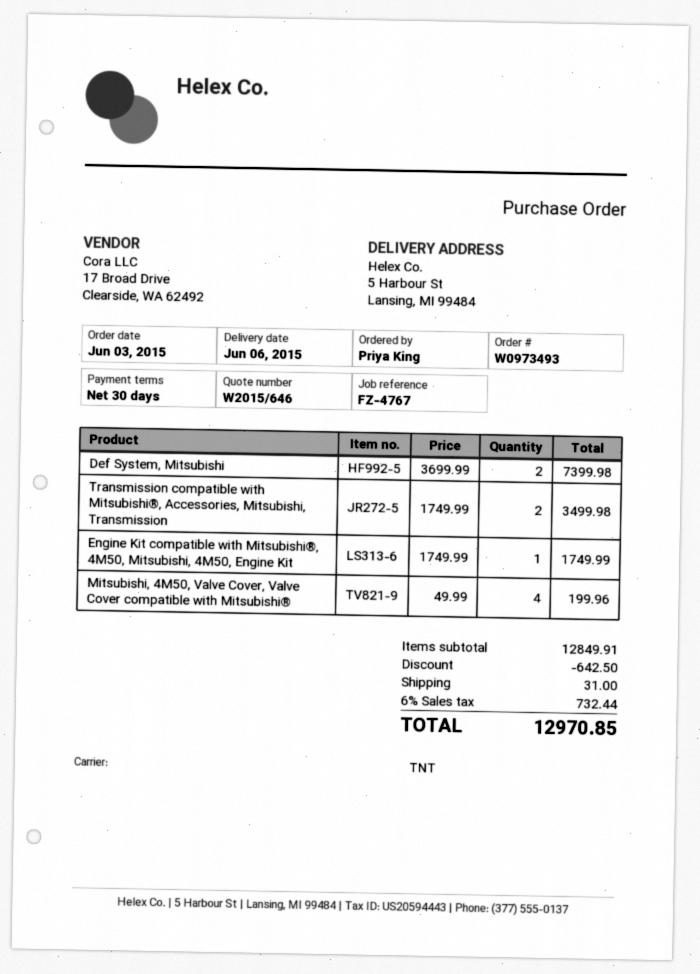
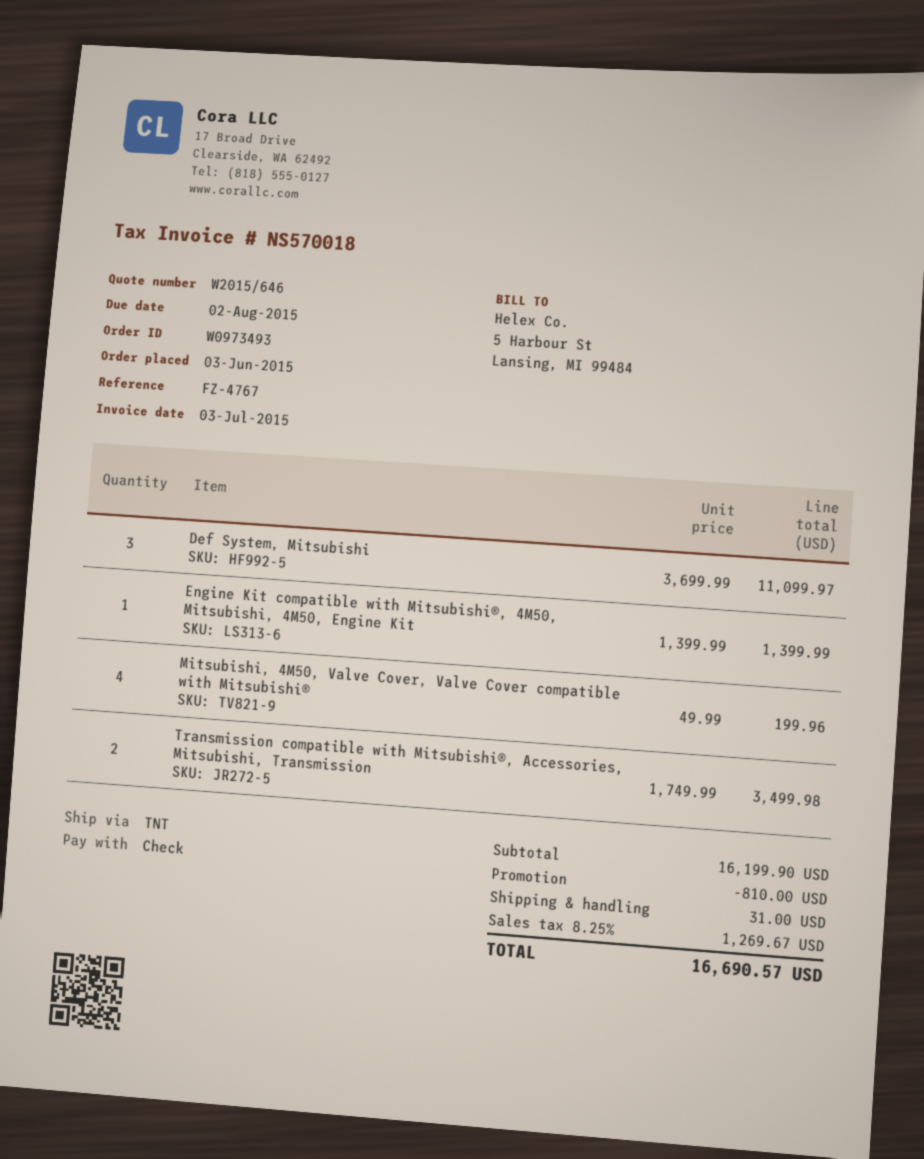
Def System, Mitsubishi: 2 x 3699.99 = 7399.98 -> 3 x 3699.99 = 11099.97
Engine Kit compatible with Mitsubishi®, 4M50, Mitsubishi, 4M50, Engine Kit: 1 x 1749.99 = 1749.99 -> 1 x 1399.99 = 1399.99
subtotal: 12849.91 -> 16199.90
discount: 642.50 -> 810.00
tax: 6% = 732.44 -> 8.25% = 1269.67
total: 12970.85 -> 16690.57

